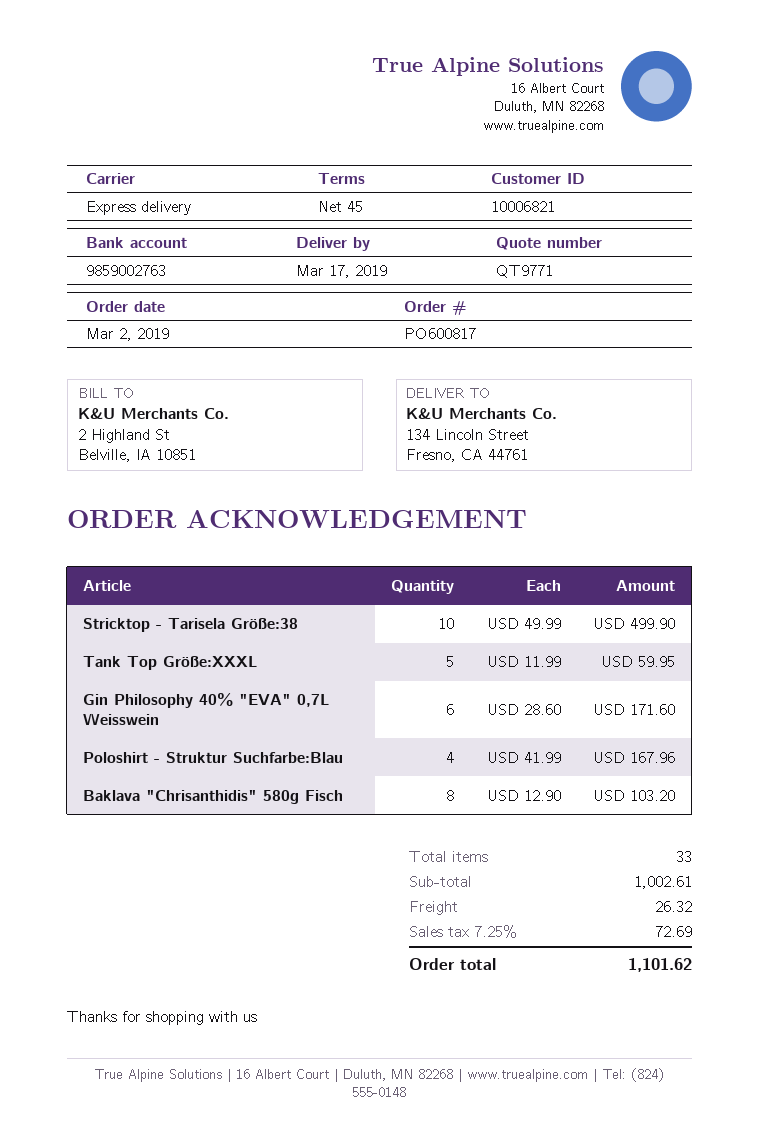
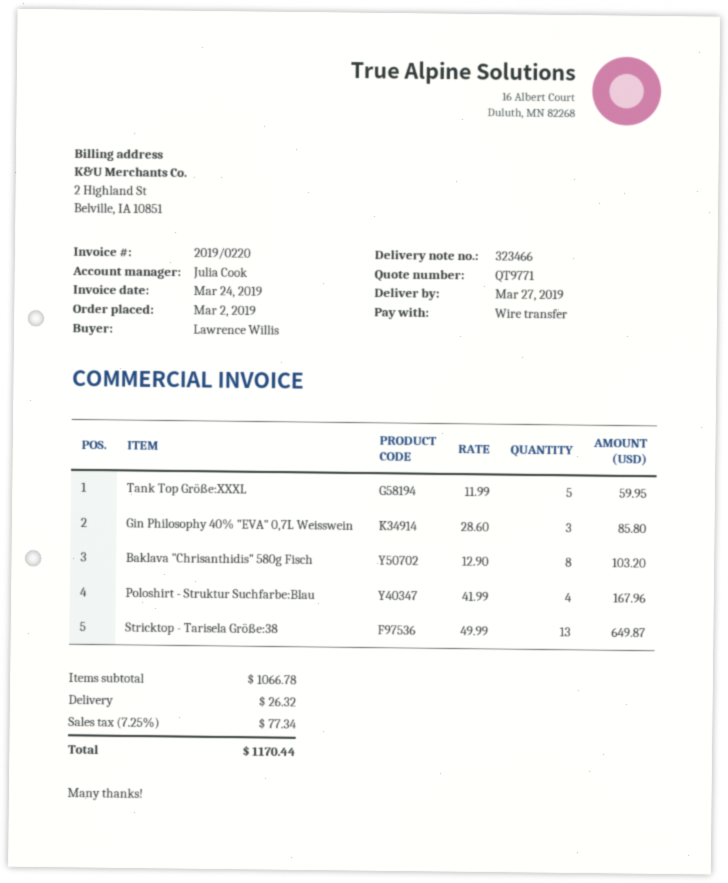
delivery date: 2019-03-17 -> 2019-03-27
Stricktop - Tarisela Größe:38: 10 x 49.99 = 499.90 -> 13 x 49.99 = 649.87
Gin Philosophy 40% "EVA" 0,7L Weisswein: 6 x 28.60 = 171.60 -> 3 x 28.60 = 85.80
subtotal: 1002.61 -> 1066.78
tax: 7.25% = 72.69 -> 7.25% = 77.34
total: 1101.62 -> 1170.44

